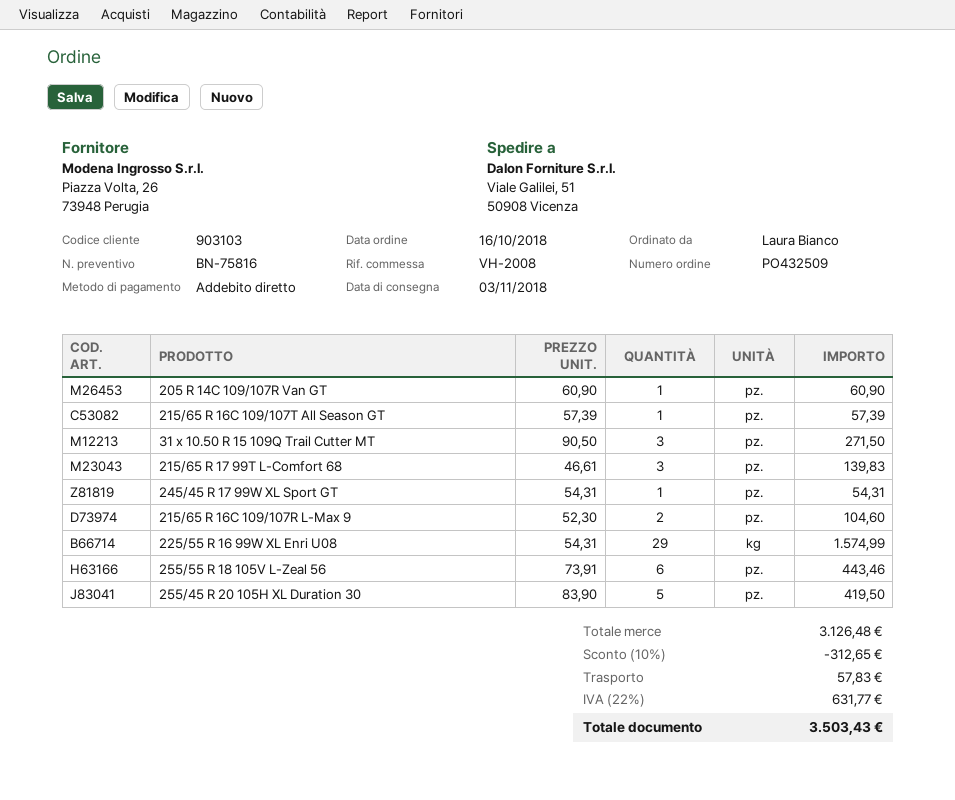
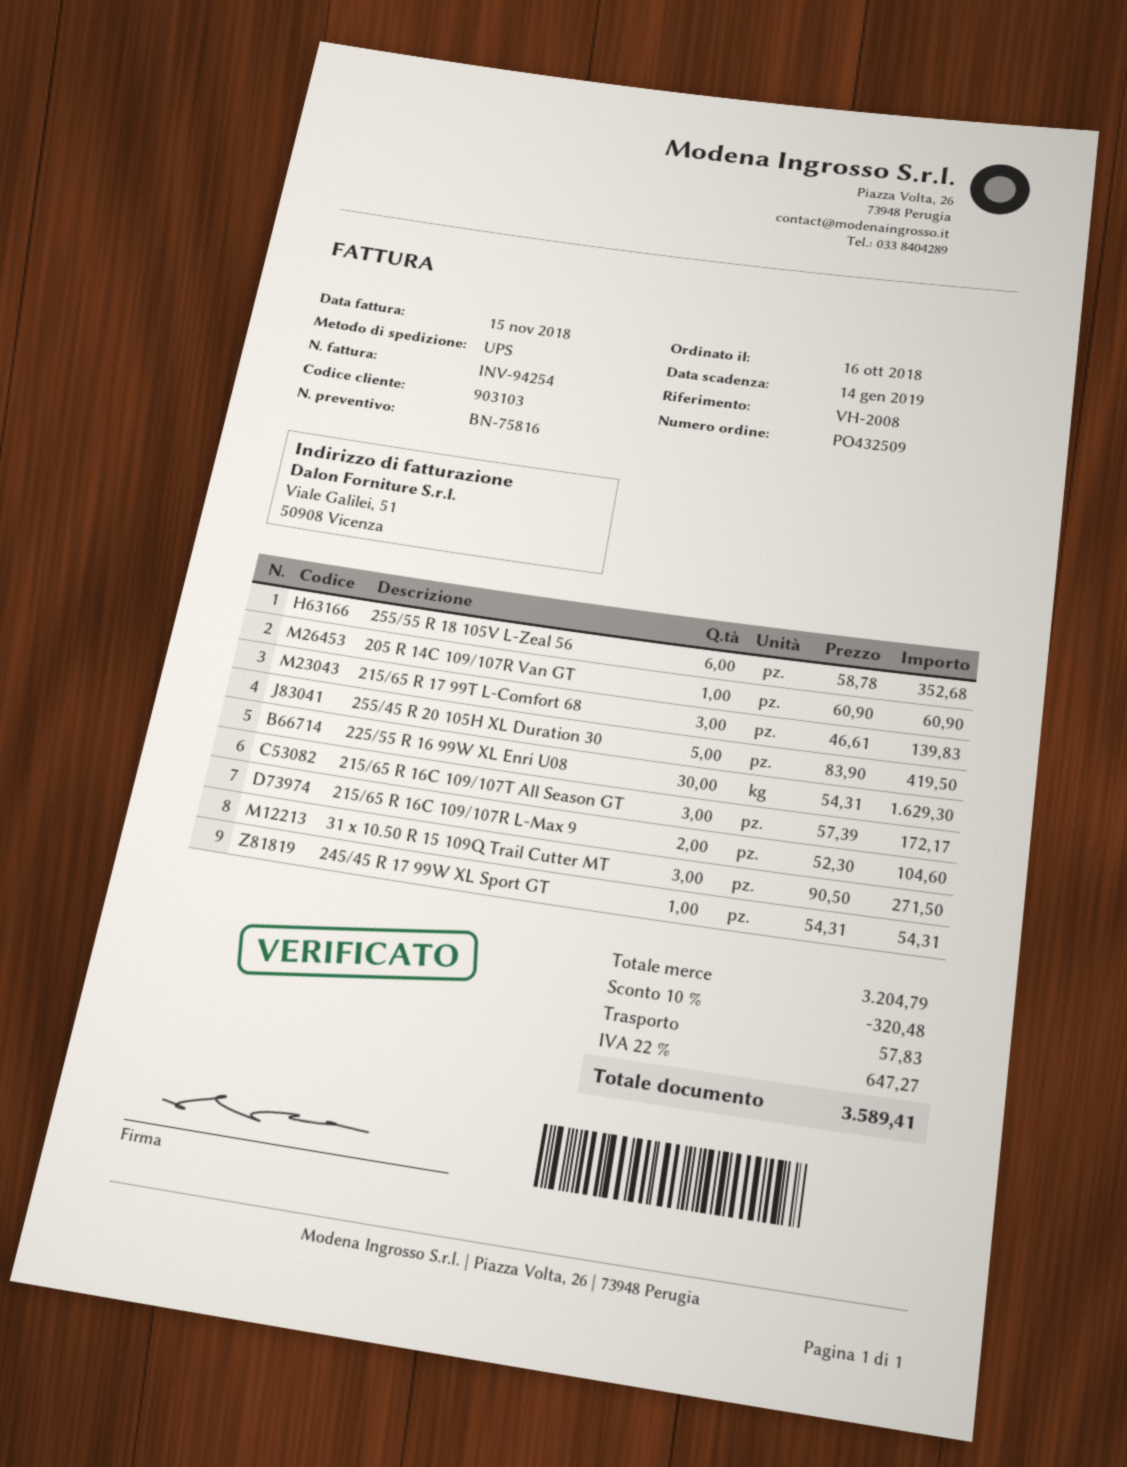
215/65 R 16C 109/107T All Season GT: 1 x 57.39 = 57.39 -> 3 x 57.39 = 172.17
225/55 R 16 99W XL Enri U08: 29 x 54.31 = 1574.99 -> 30 x 54.31 = 1629.30
255/55 R 18 105V L-Zeal 56: 6 x 73.91 = 443.46 -> 6 x 58.78 = 352.68
subtotal: 3126.48 -> 3204.79
discount: 10% = 312.65 -> 10% = 320.48
tax: 22% = 631.77 -> 22% = 647.27
total: 3503.43 -> 3589.41

